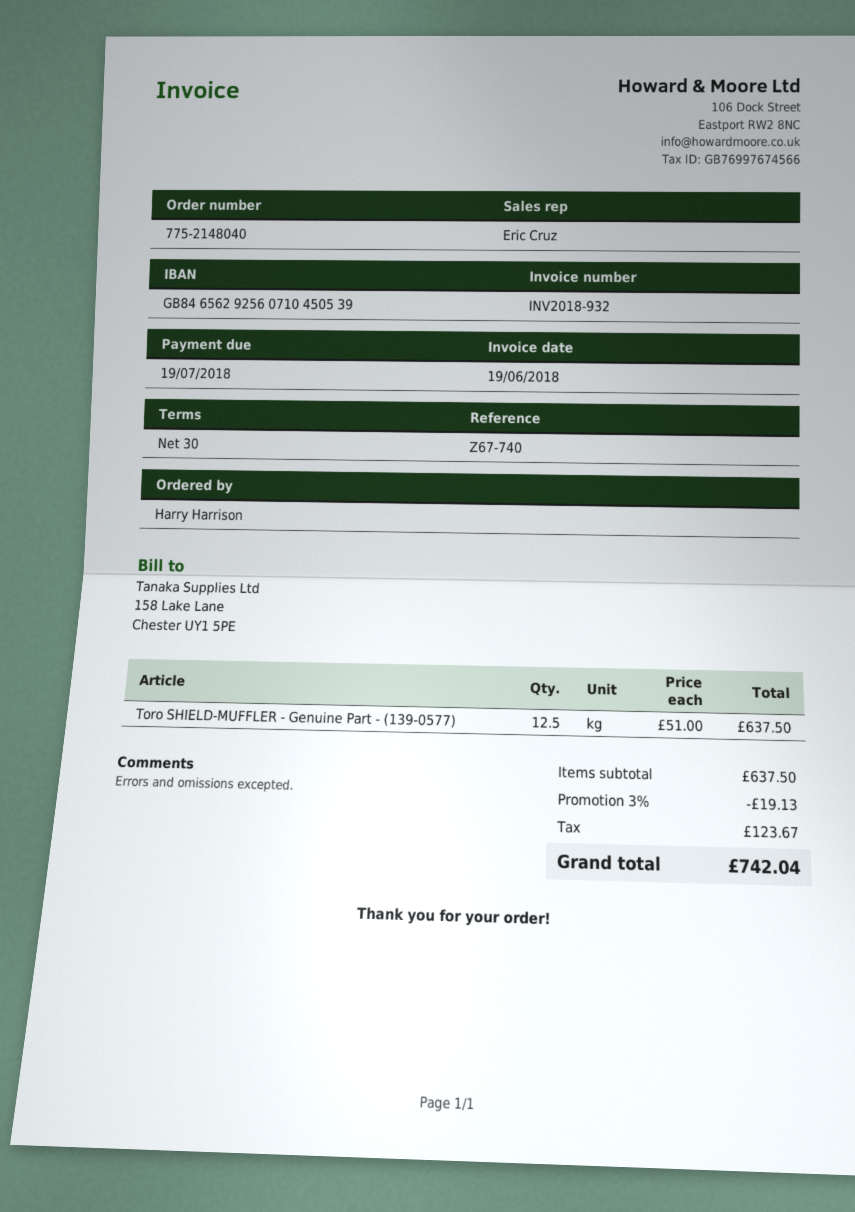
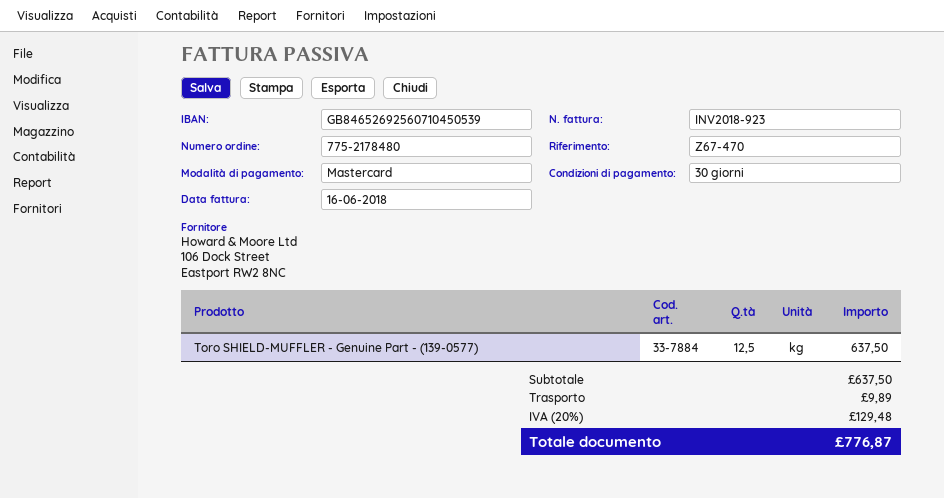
order number: 775-2148040 -> 775-2178480
invoice number: INV2018-932 -> INV2018-923
invoice date: 2018-06-19 -> 2018-06-16
reference: Z67-740 -> Z67-470
bank account: GB84656292560710450539 -> GB84652692560710450539
discount: 3% = 19.13 -> none
shipping: none -> 9.89
tax: 123.67 -> 129.48
total: 742.04 -> 776.87

